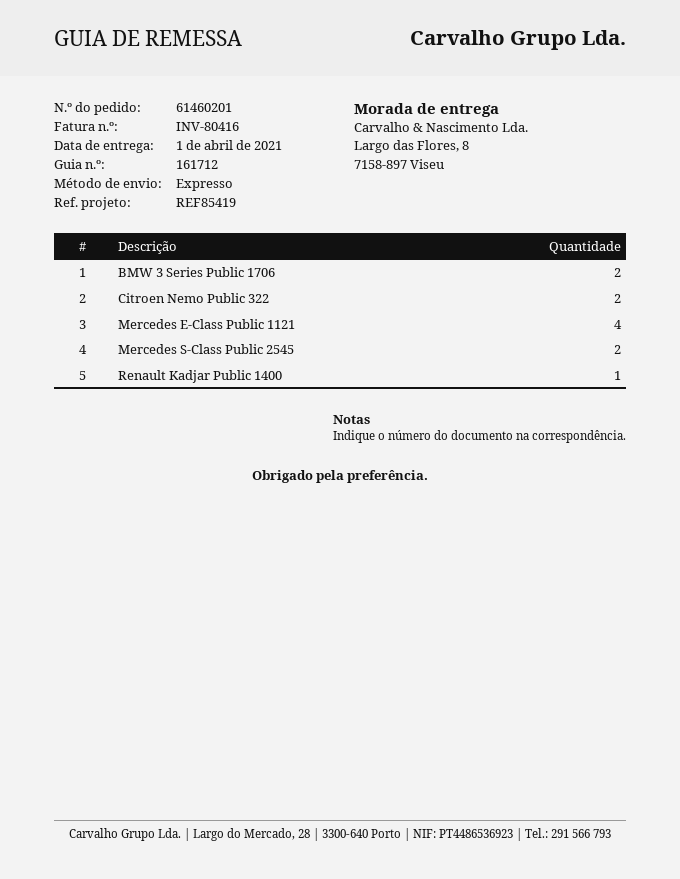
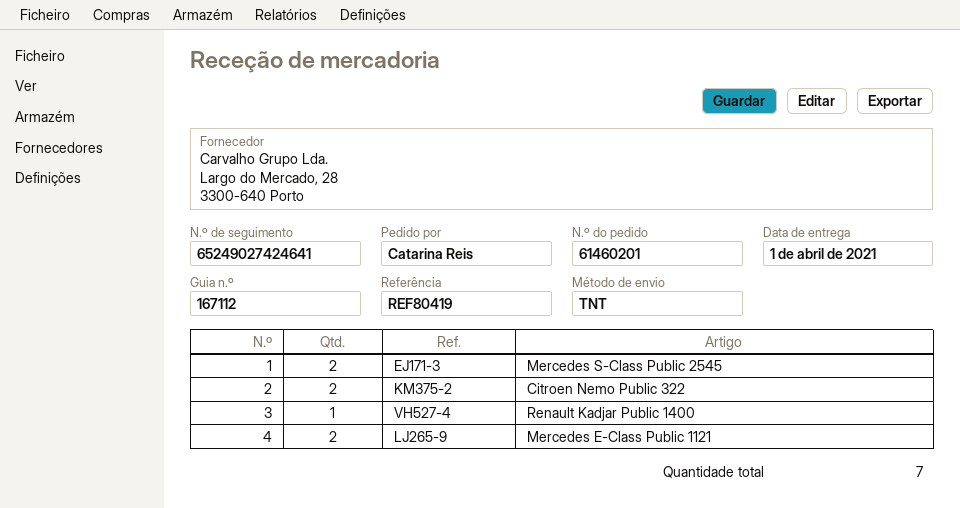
delivery note number: 161712 -> 167112
reference: REF85419 -> REF80419
shipping method: express -> TNT
BMW 3 Series Public 1706: 2 -> none
Mercedes E-Class Public 1121: 4 -> 2

